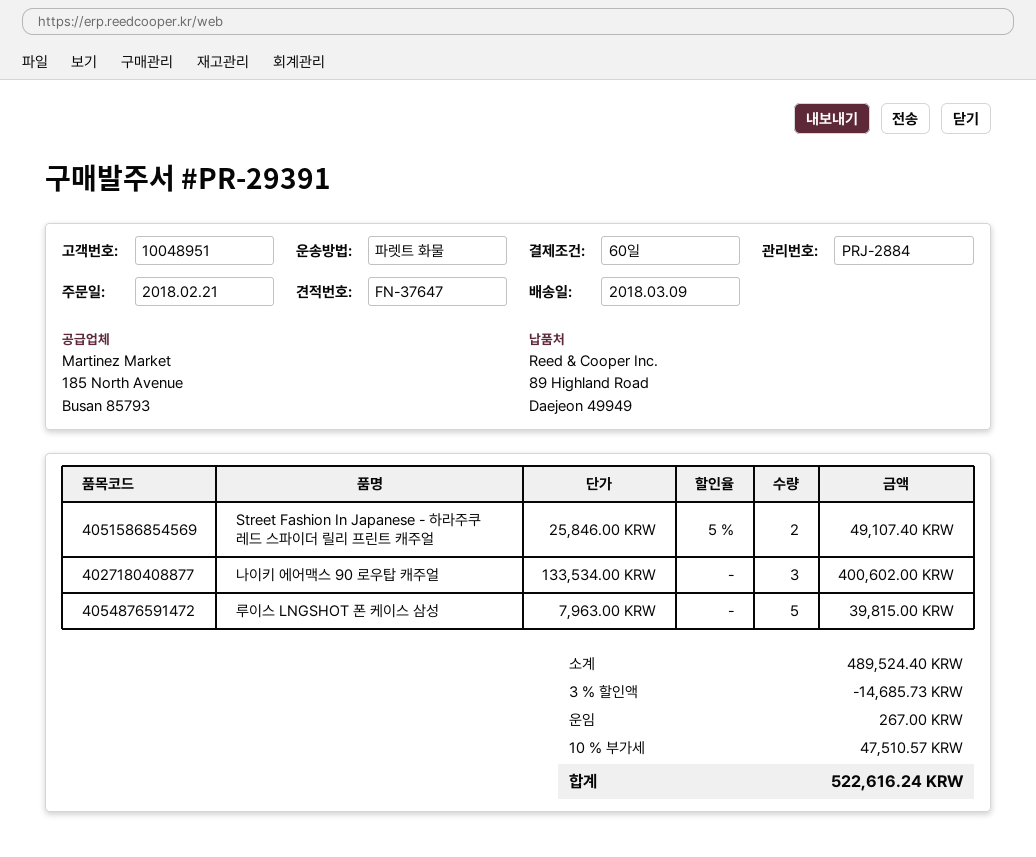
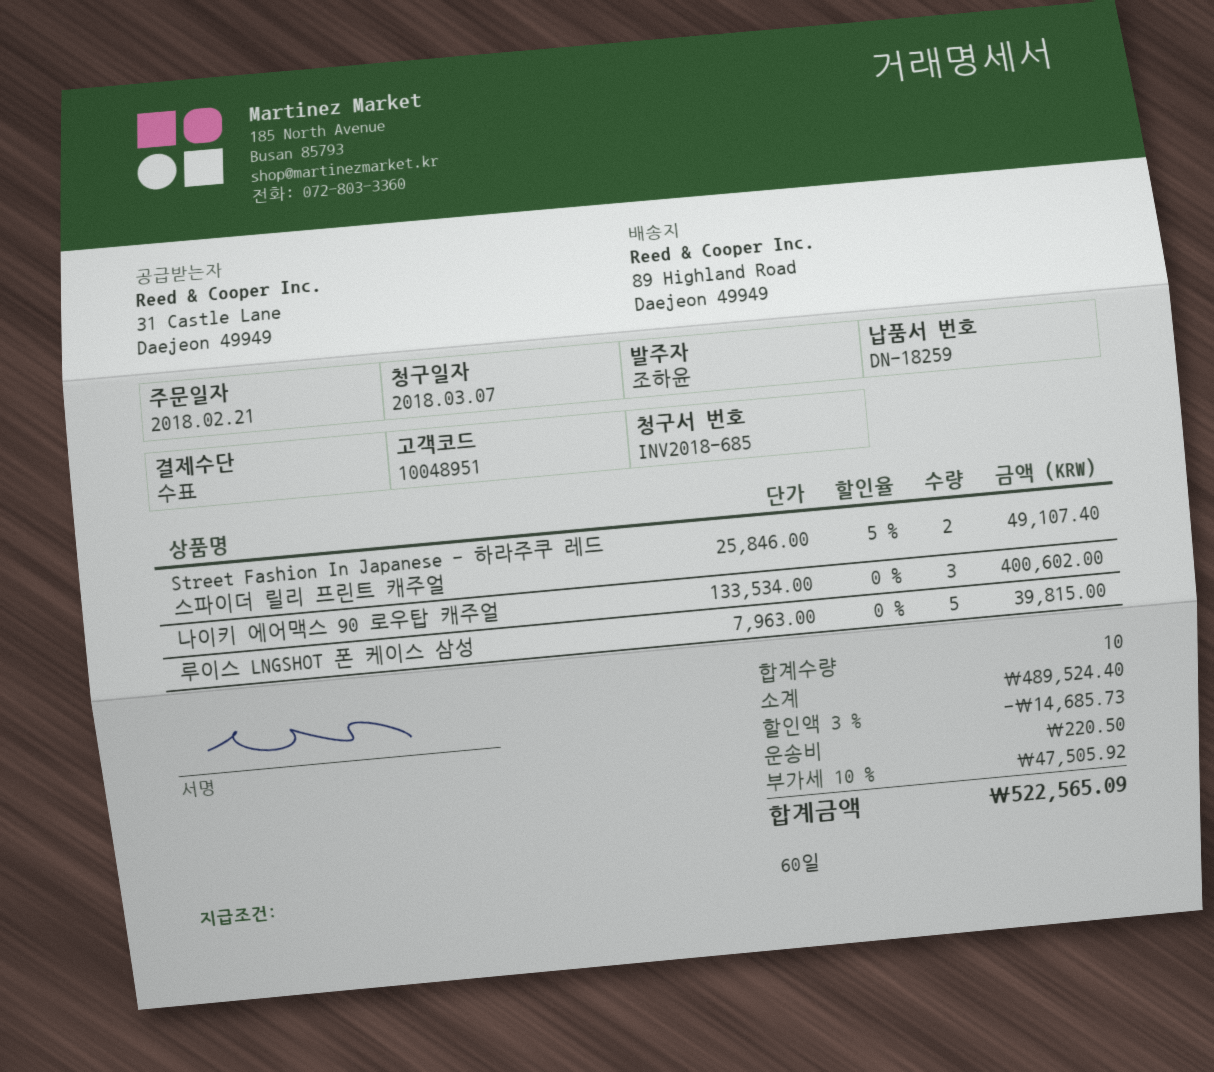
shipping: 267.00 -> 220.50
tax: 10% = 47510.57 -> 10% = 47505.92
total: 522616.24 -> 522565.09

